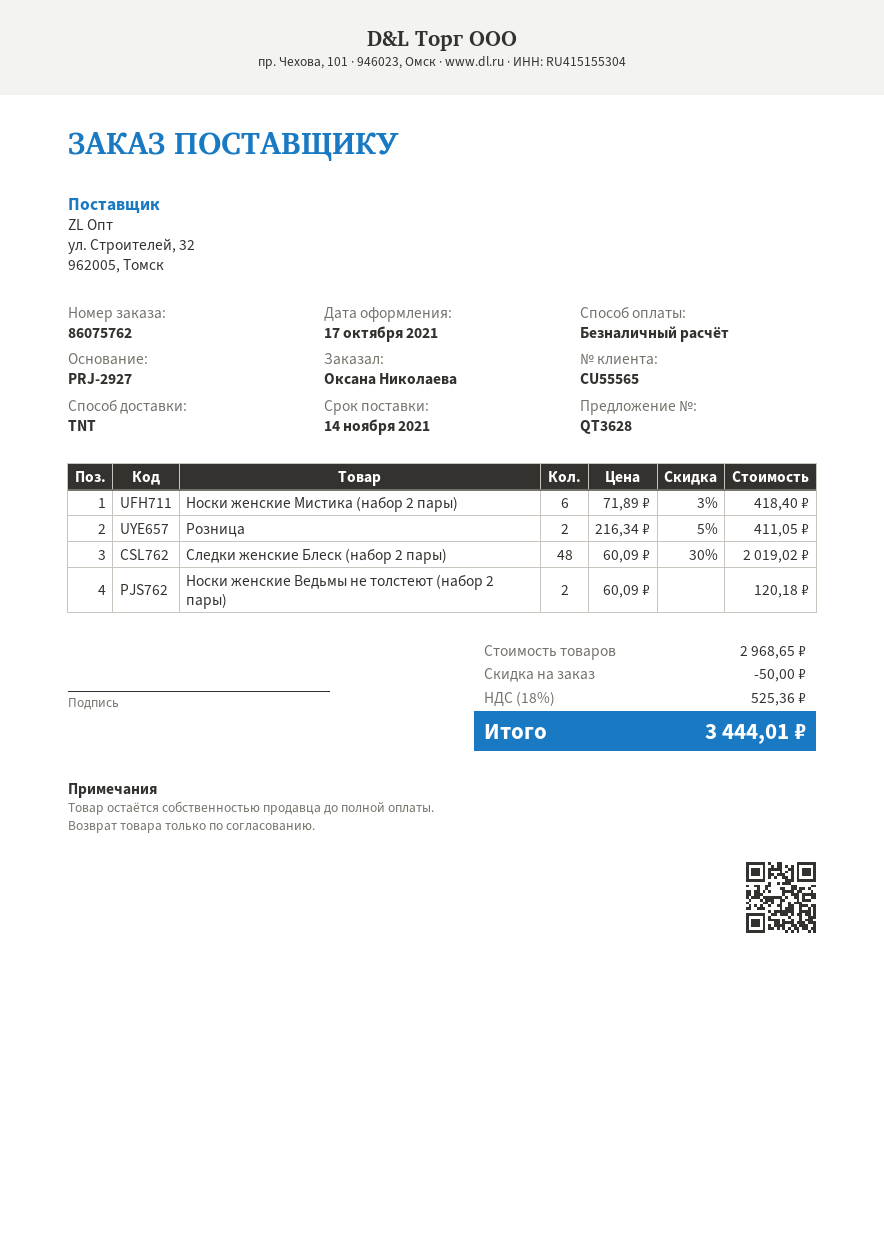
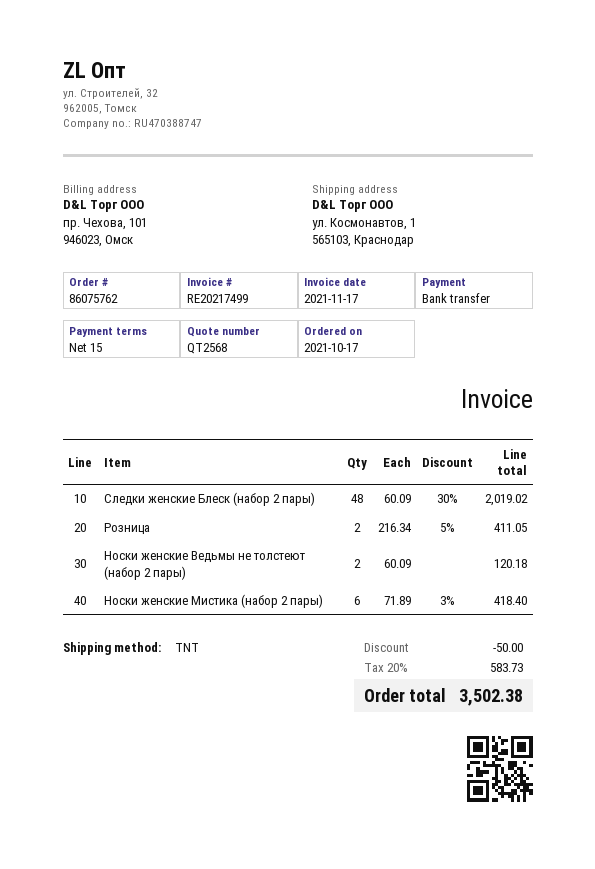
quote number: QT3628 -> QT2568
tax: 18% = 525.36 -> 20% = 583.73
total: 3444.01 -> 3502.38

